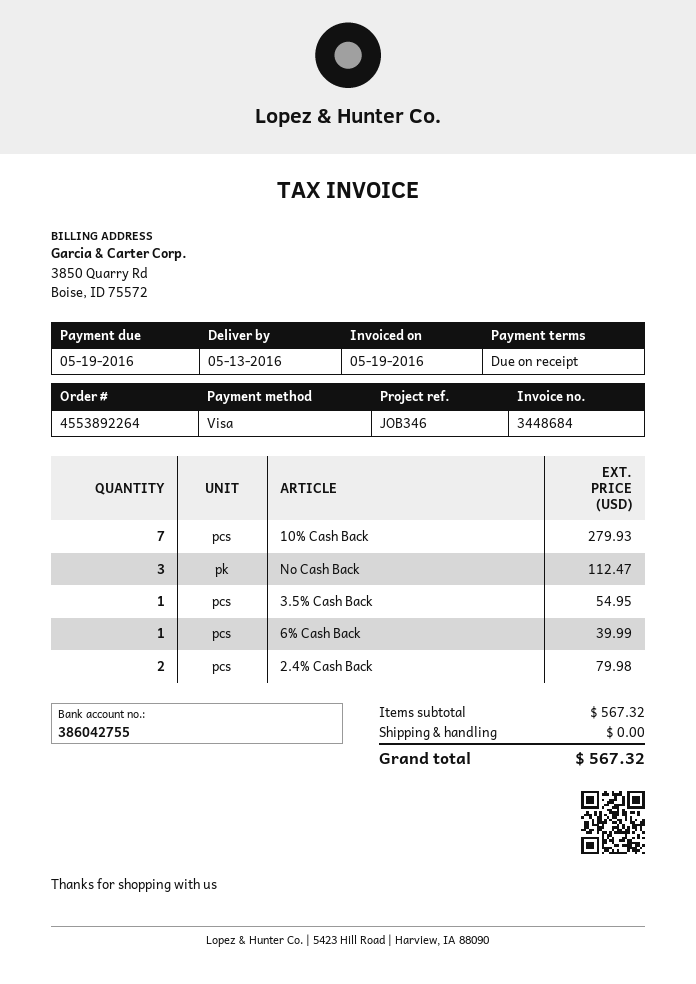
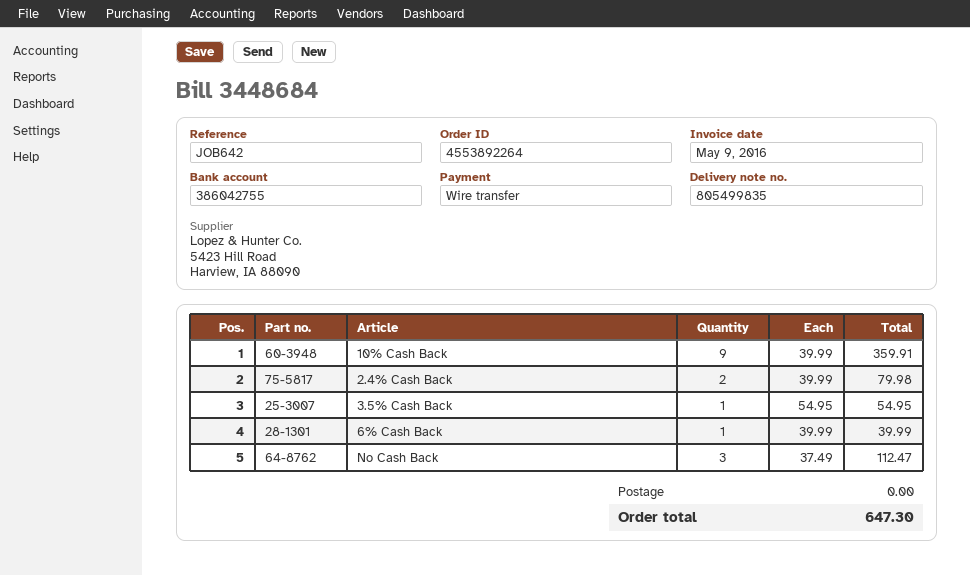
invoice date: 2016-05-19 -> 2016-05-09
reference: JOB346 -> JOB642
payment method: Visa -> bank transfer
10% Cash Back: 7 for 279.93 -> 9 for 359.91
total: 567.32 -> 647.30

